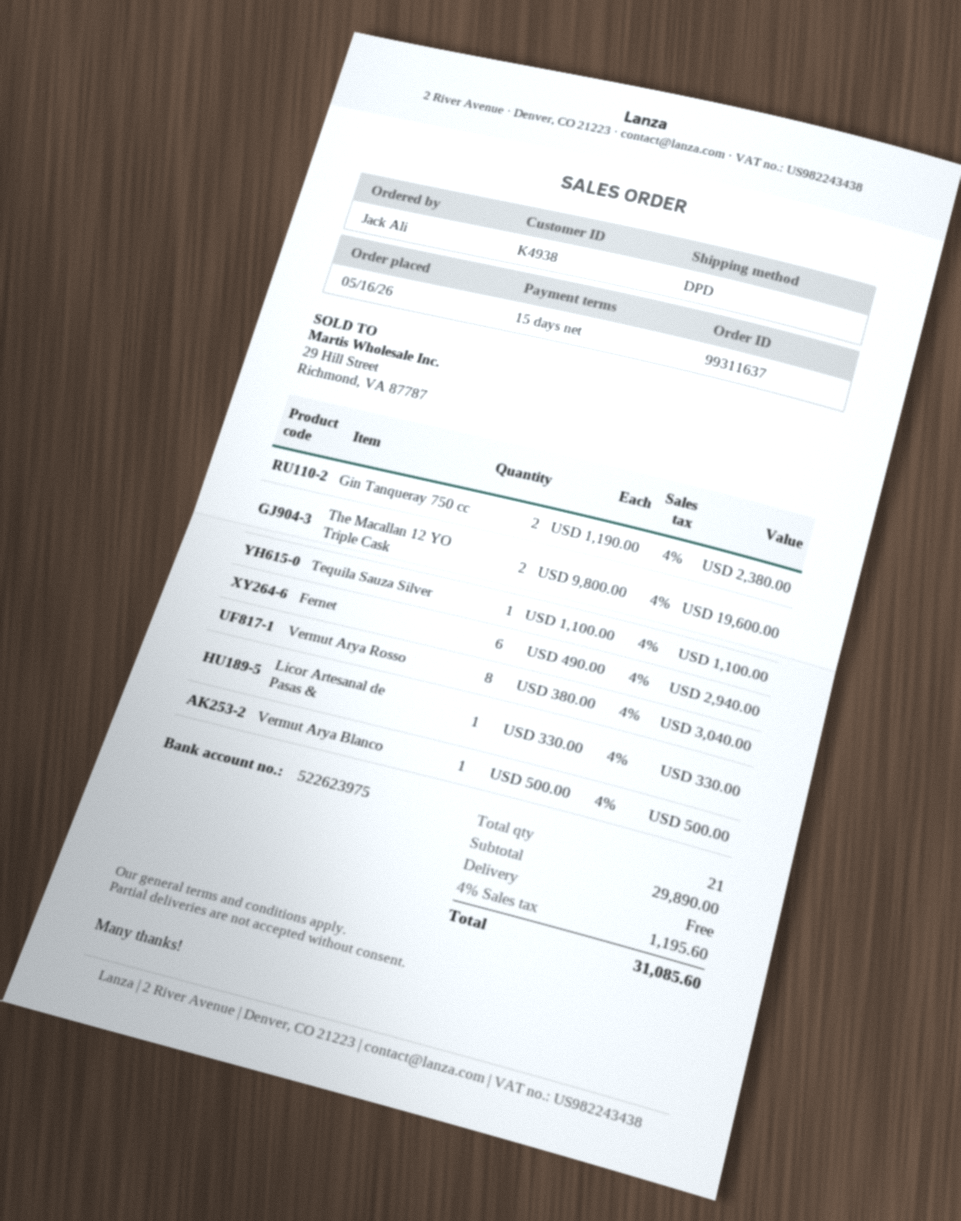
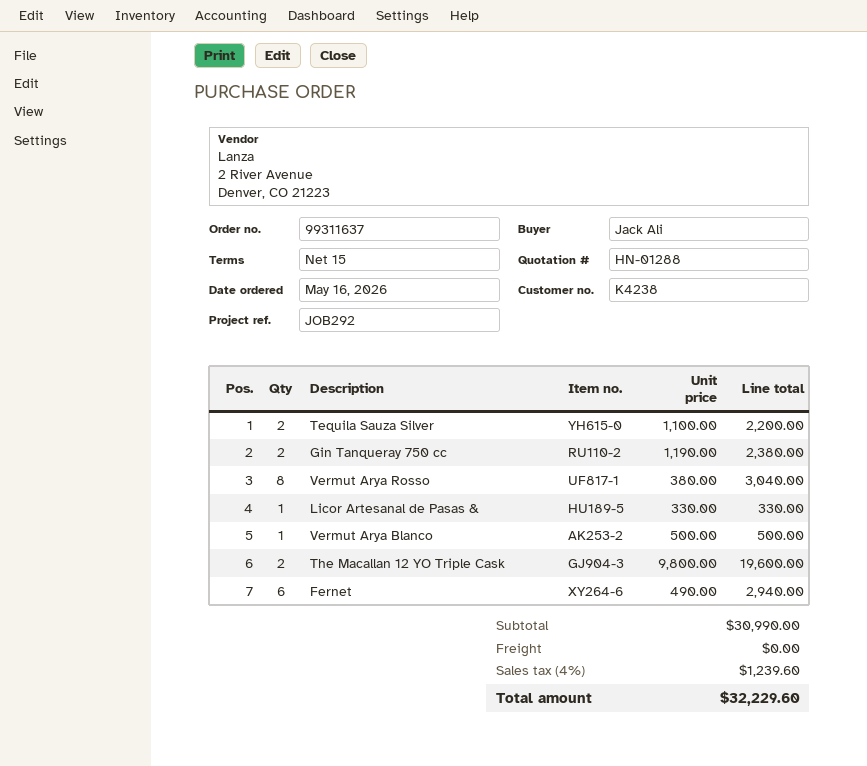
customer number: K4938 -> K4238
Tequila Sauza Silver: 1 x 1100.00 = 1100.00 -> 2 x 1100.00 = 2200.00
subtotal: 29890.00 -> 30990.00
tax: 4% = 1195.60 -> 4% = 1239.60
total: 31085.60 -> 32229.60

